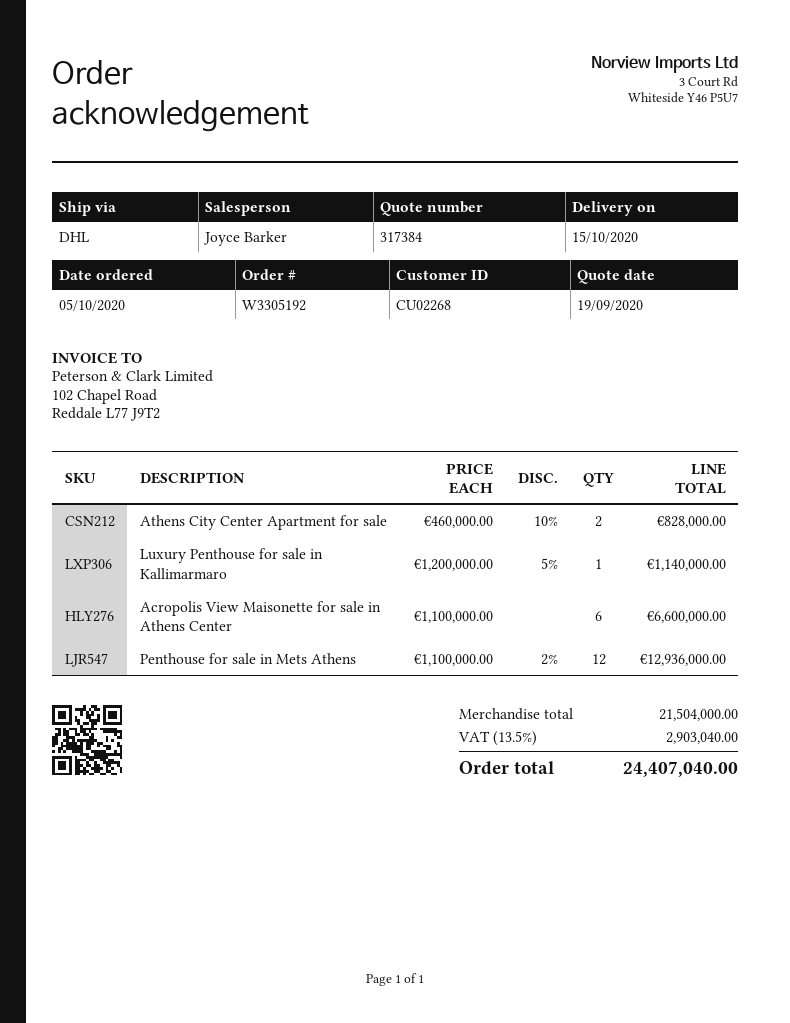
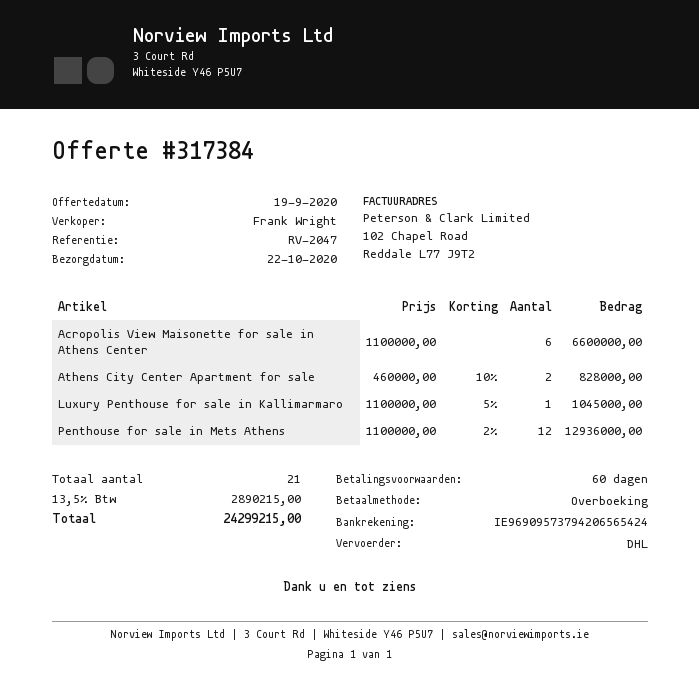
delivery date: 2020-10-15 -> 2020-10-22
sales rep: Joyce Barker -> Frank Wright
Luxury Penthouse for sale in Kallimarmaro: 1 x 1200000.00 - 5% = 1140000.00 -> 1 x 1100000.00 - 5% = 1045000.00
tax: 13.5% = 2903040.00 -> 13.5% = 2890215.00
total: 24407040.00 -> 24299215.00

